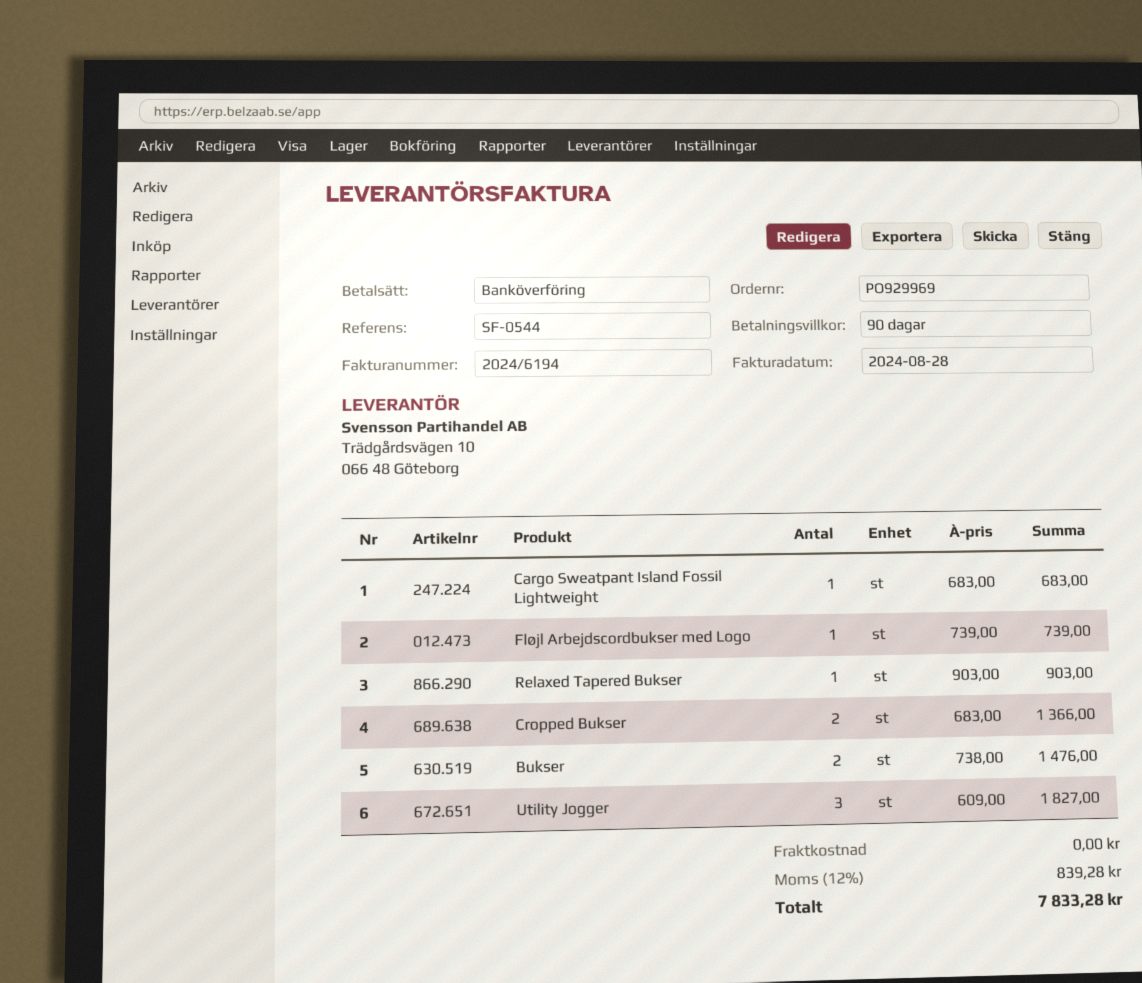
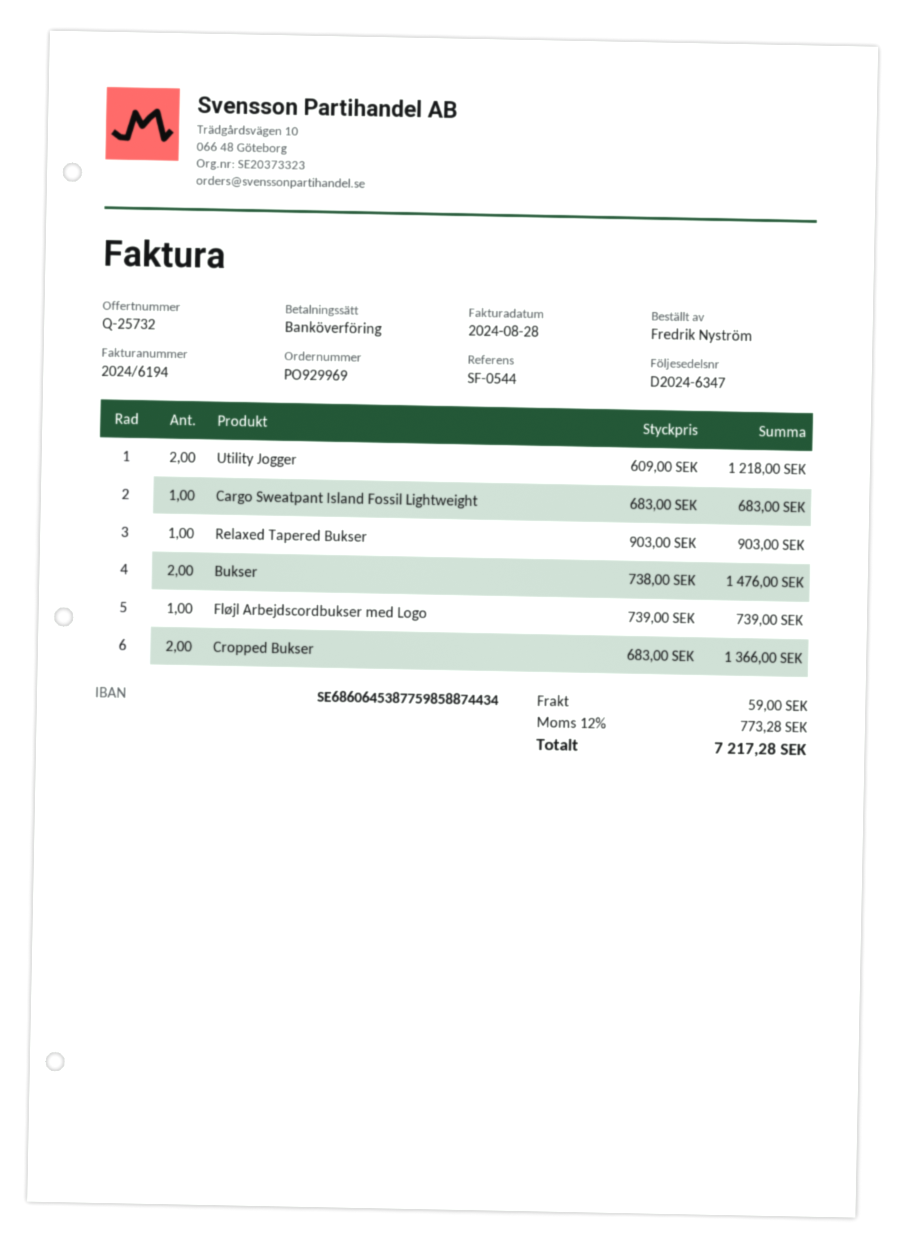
Utility Jogger: 3 x 609.00 = 1827.00 -> 2 x 609.00 = 1218.00
shipping: 0.00 -> 59.00
tax: 12% = 839.28 -> 12% = 773.28
total: 7833.28 -> 7217.28

